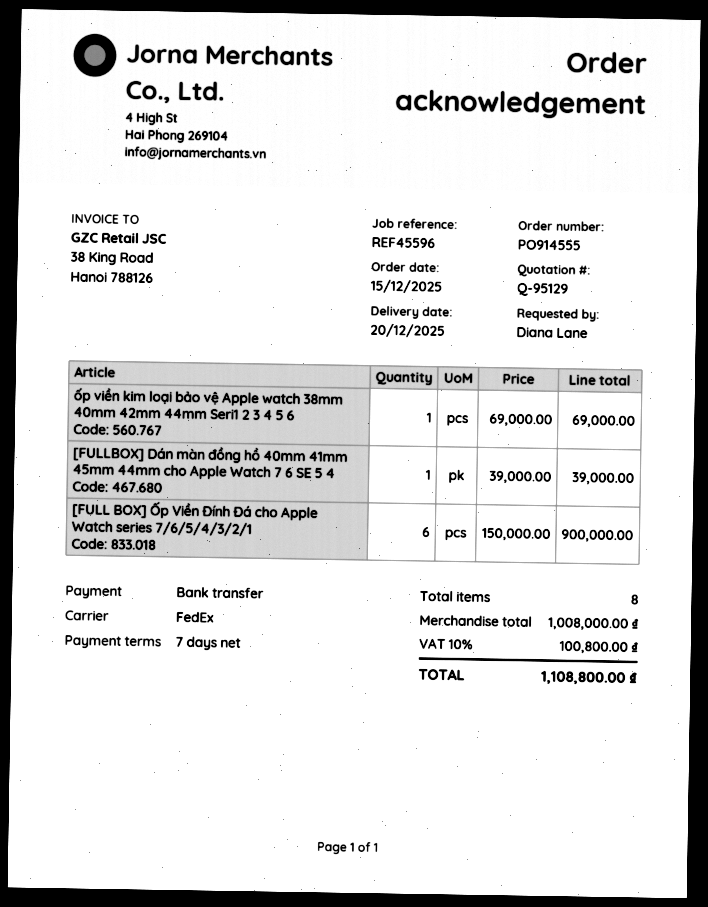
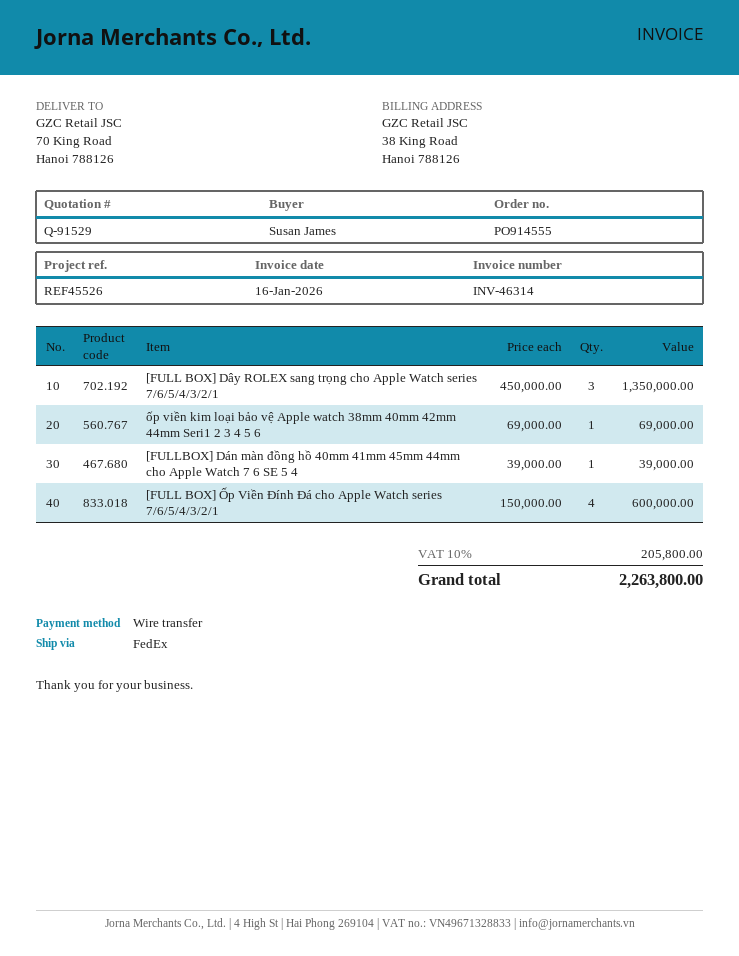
quote number: Q-95129 -> Q-91529
reference: REF45596 -> REF45526
ordered by: Diana Lane -> Susan James
[FULL BOX] Ốp Viền Đính Đá cho Apple Watch series 7/6/5/4/3/2/1: 6 x 150000.00 = 900000.00 -> 4 x 150000.00 = 600000.00
[FULL BOX] Dây ROLEX sang trọng cho Apple Watch series 7/6/5/4/3/2/1: none -> 3 x 450000.00 = 1350000.00
tax: 10% = 100800.00 -> 10% = 205800.00
total: 1108800.00 -> 2263800.00

